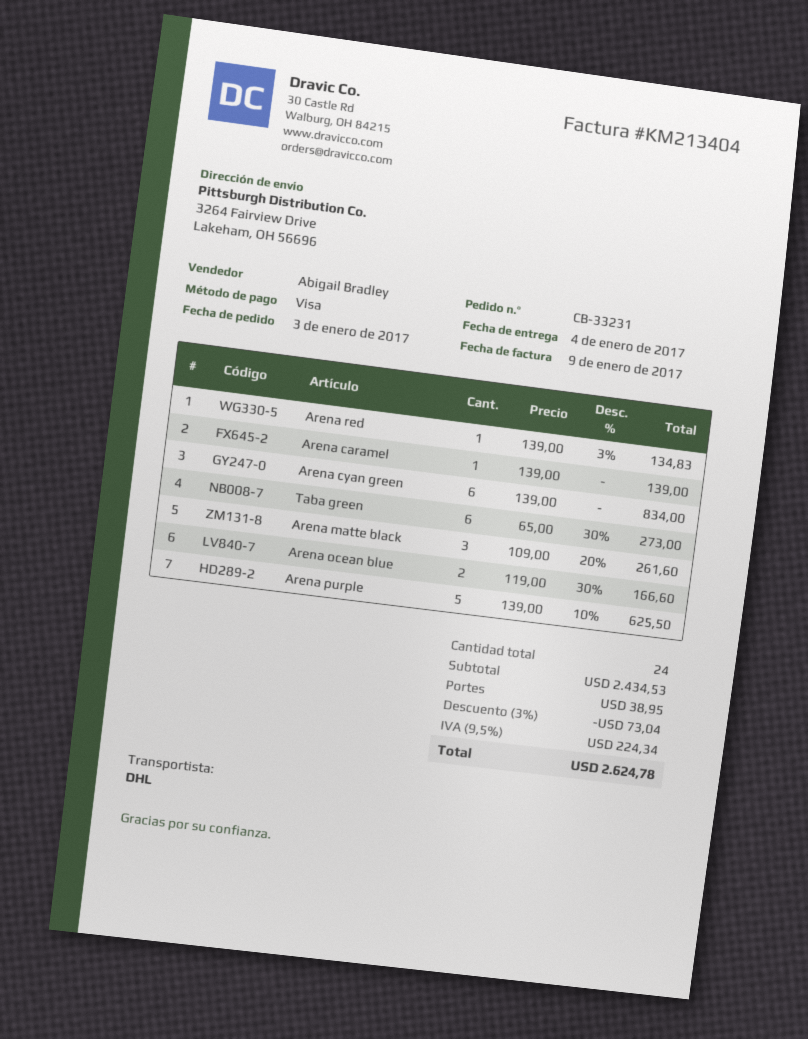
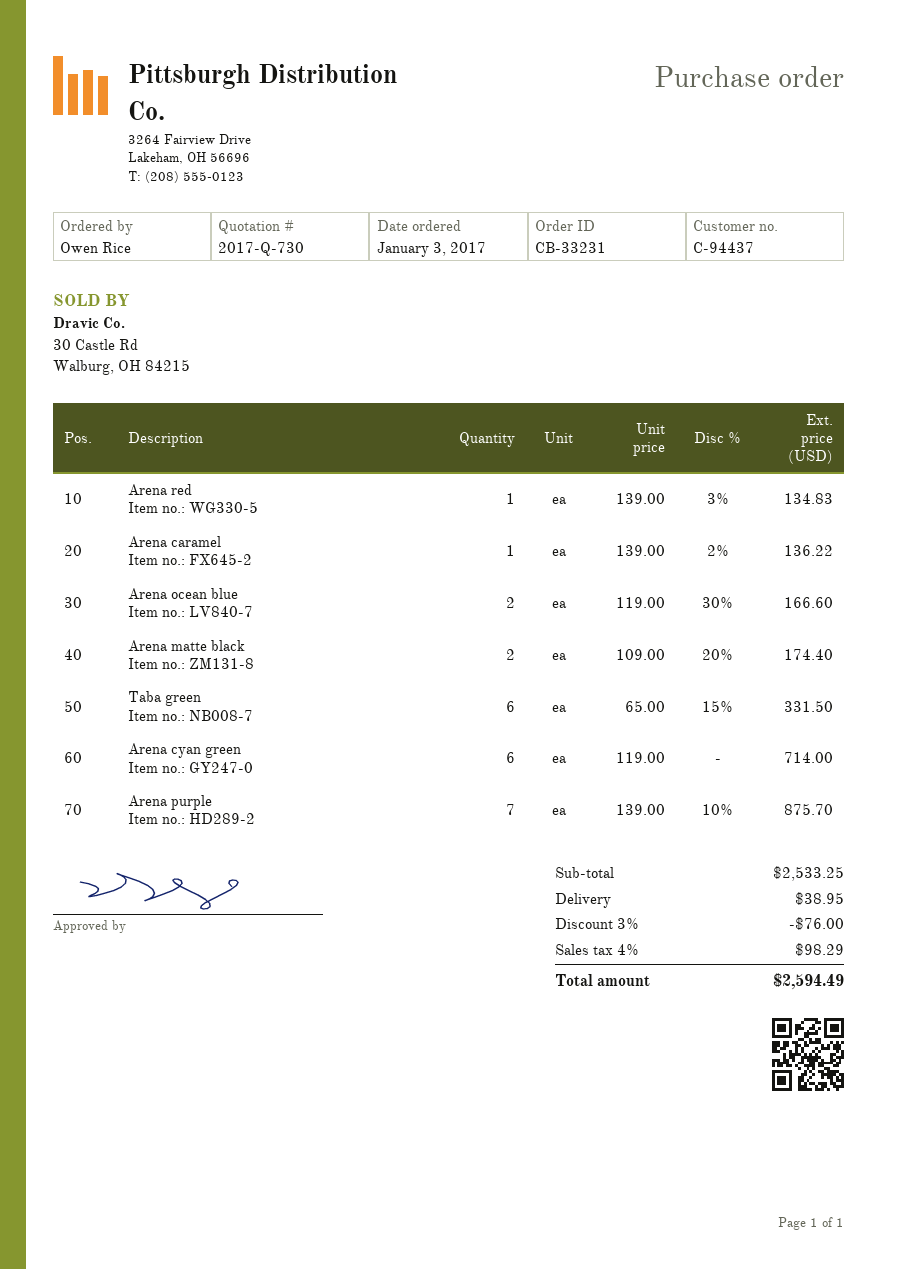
Arena caramel: 1 x 139.00 = 139.00 -> 1 x 139.00 - 2% = 136.22
Arena cyan green: 6 x 139.00 = 834.00 -> 6 x 119.00 = 714.00
Taba green: 6 x 65.00 - 30% = 273.00 -> 6 x 65.00 - 15% = 331.50
Arena matte black: 3 x 109.00 - 20% = 261.60 -> 2 x 109.00 - 20% = 174.40
Arena purple: 5 x 139.00 - 10% = 625.50 -> 7 x 139.00 - 10% = 875.70
subtotal: 2434.53 -> 2533.25
discount: 3% = 73.04 -> 3% = 76.00
tax: 9.5% = 224.34 -> 4% = 98.29
total: 2624.78 -> 2594.49

